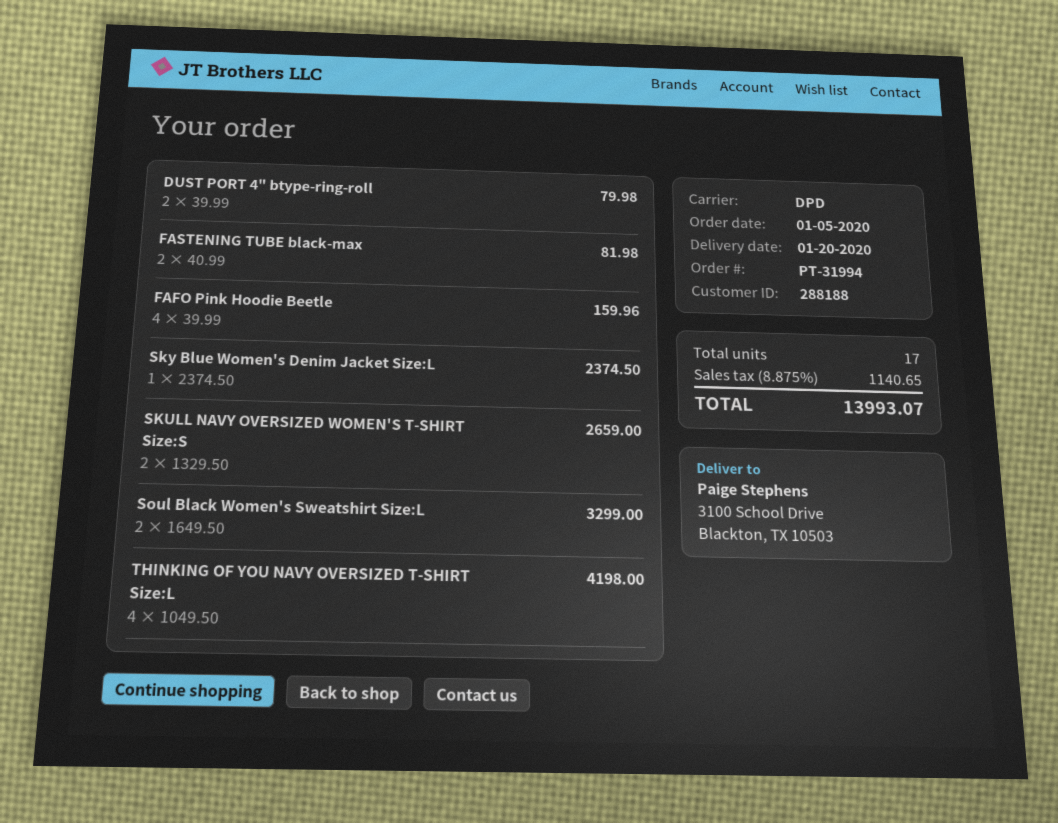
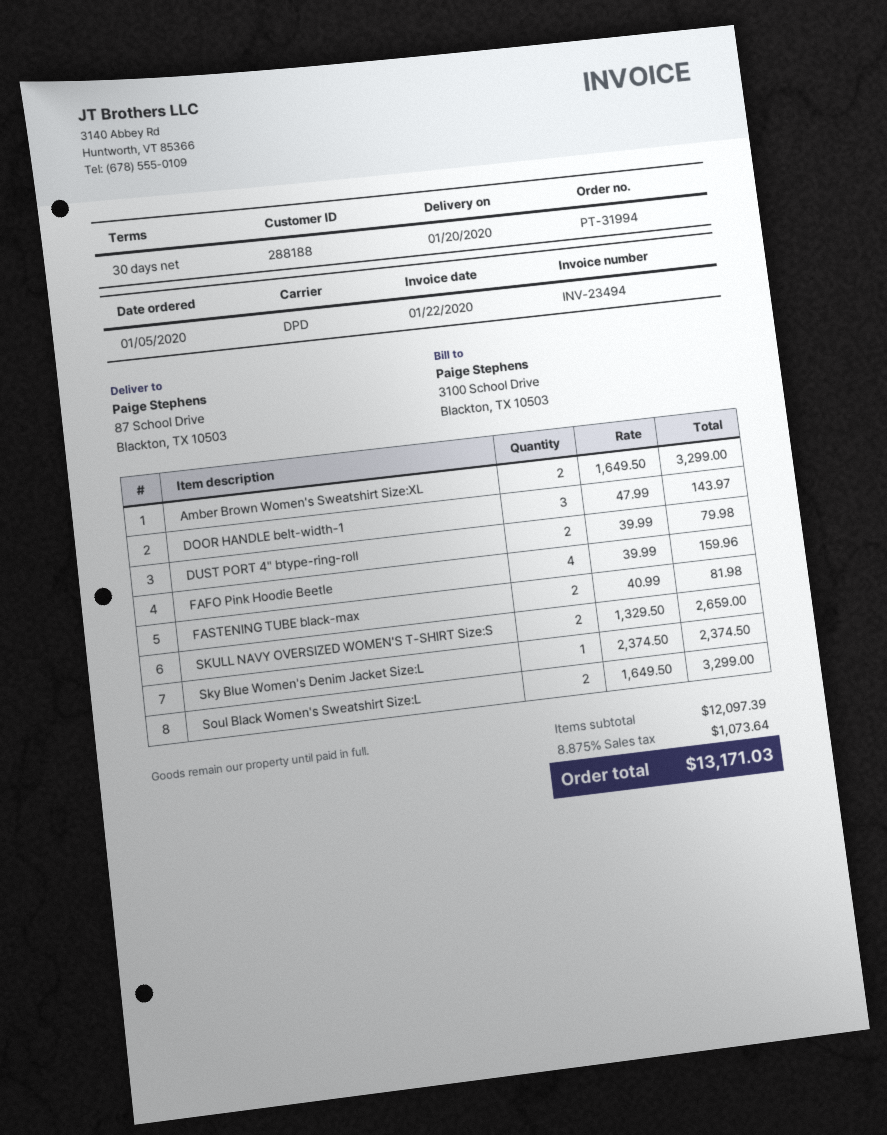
ship to: 3100 School Drive, Blackton, TX 10503 -> 87 School Drive, Blackton, TX 10503
THINKING OF YOU NAVY OVERSIZED T-SHIRT Size:L: 4 x 1049.50 = 4198.00 -> none
Amber Brown Women's Sweatshirt Size:XL: none -> 2 x 1649.50 = 3299.00
DOOR HANDLE belt-width-1: none -> 3 x 47.99 = 143.97
tax: 8.875% = 1140.65 -> 8.875% = 1073.64
total: 13993.07 -> 13171.03

